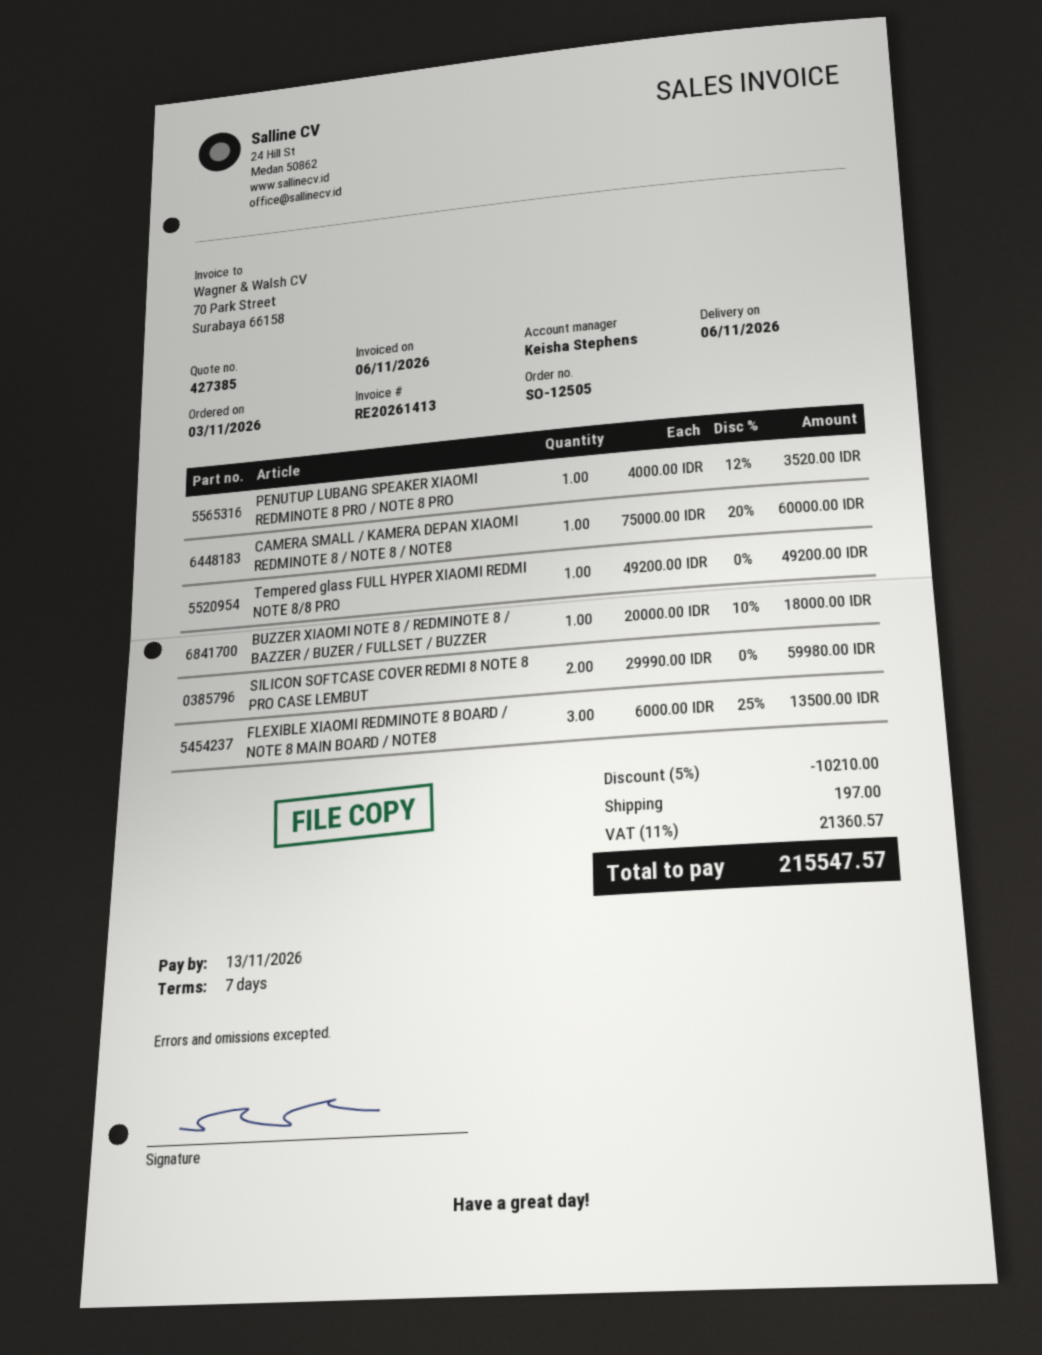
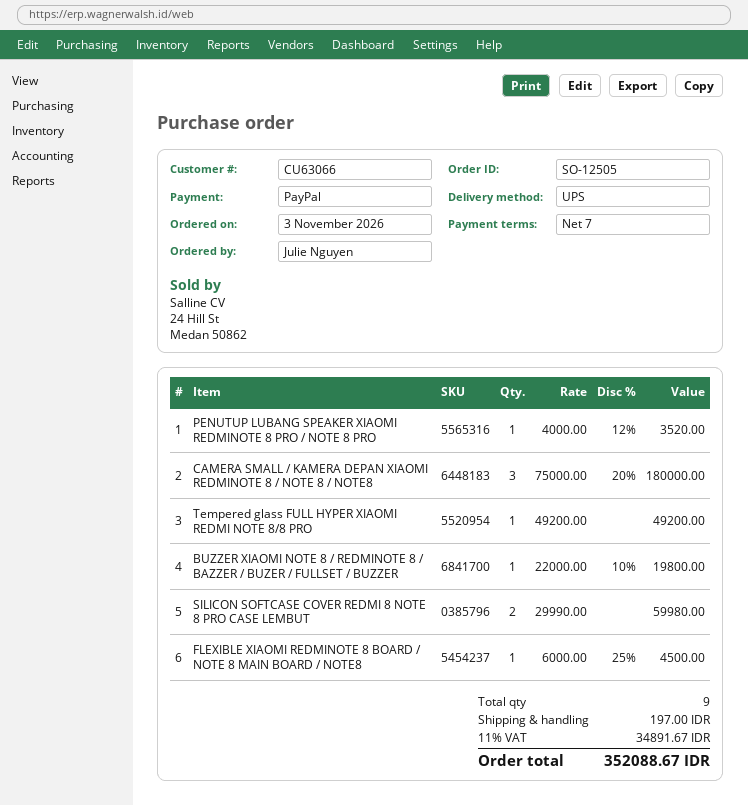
CAMERA SMALL / KAMERA DEPAN XIAOMI REDMINOTE 8 / NOTE 8 / NOTE8: 1 x 75000.00 - 20% = 60000.00 -> 3 x 75000.00 - 20% = 180000.00
BUZZER XIAOMI NOTE 8 / REDMINOTE 8 / BAZZER / BUZER / FULLSET / BUZZER: 1 x 20000.00 - 10% = 18000.00 -> 1 x 22000.00 - 10% = 19800.00
FLEXIBLE XIAOMI REDMINOTE 8 BOARD / NOTE 8 MAIN BOARD / NOTE8: 3 x 6000.00 - 25% = 13500.00 -> 1 x 6000.00 - 25% = 4500.00
discount: 5% = 10210.00 -> none
tax: 11% = 21360.57 -> 11% = 34891.67
total: 215547.57 -> 352088.67

